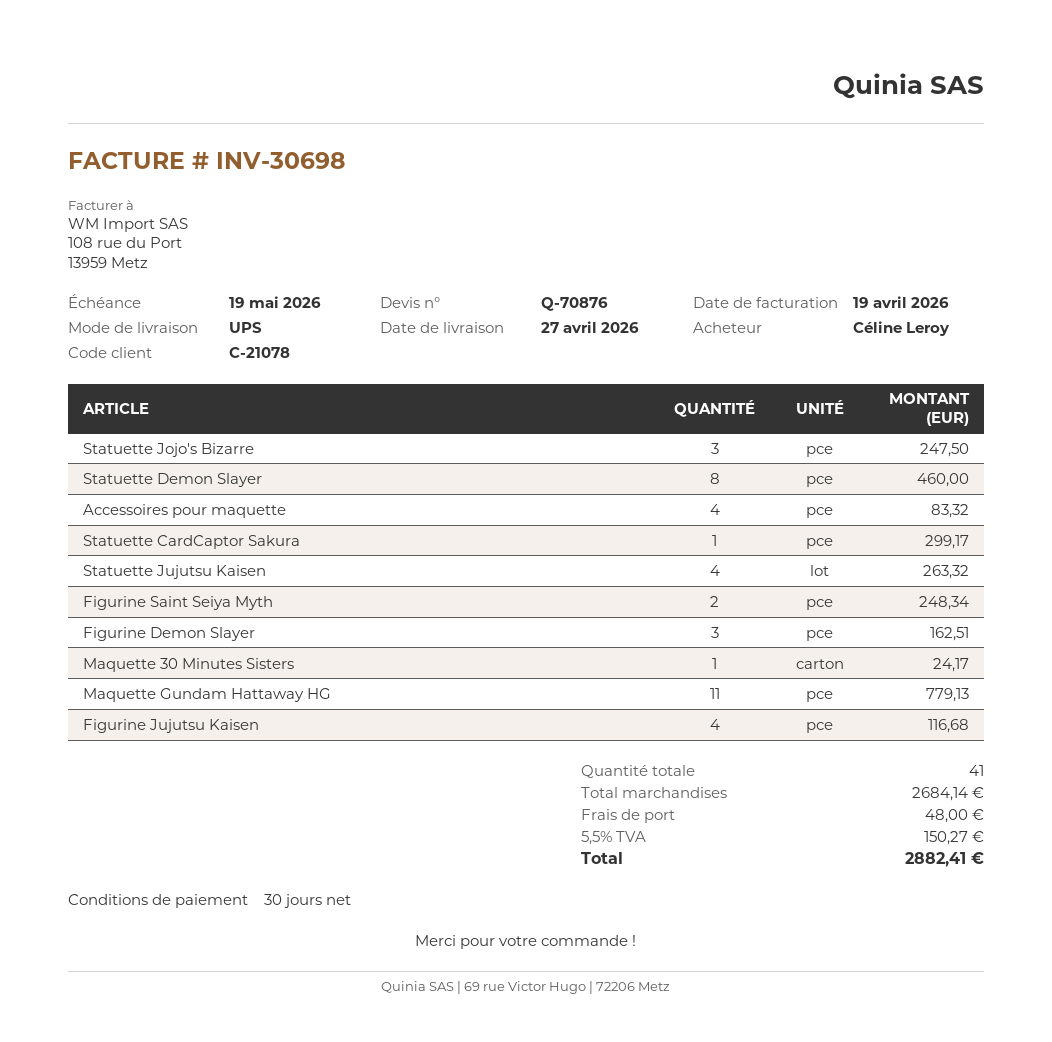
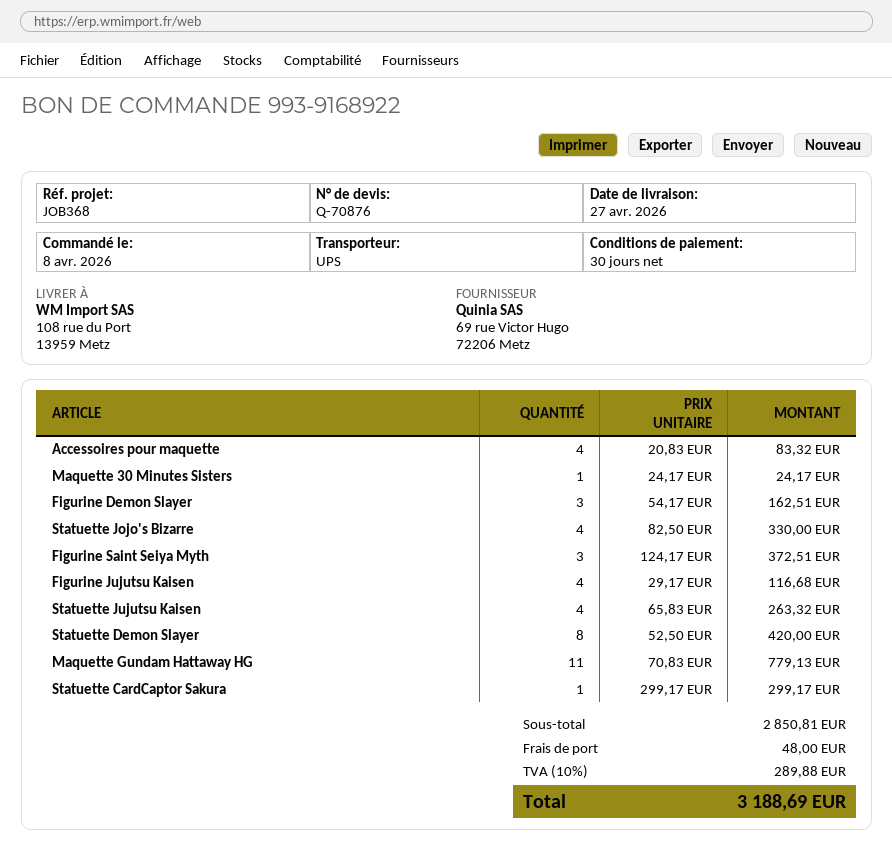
Statuette Jojo's Bizarre: 3 for 247.50 -> 4 for 330.00
Statuette Demon Slayer: 8 for 460.00 -> 8 for 420.00
Figurine Saint Seiya Myth: 2 for 248.34 -> 3 for 372.51
subtotal: 2684.14 -> 2850.81
tax: 5.5% = 150.27 -> 10% = 289.88
total: 2882.41 -> 3188.69

